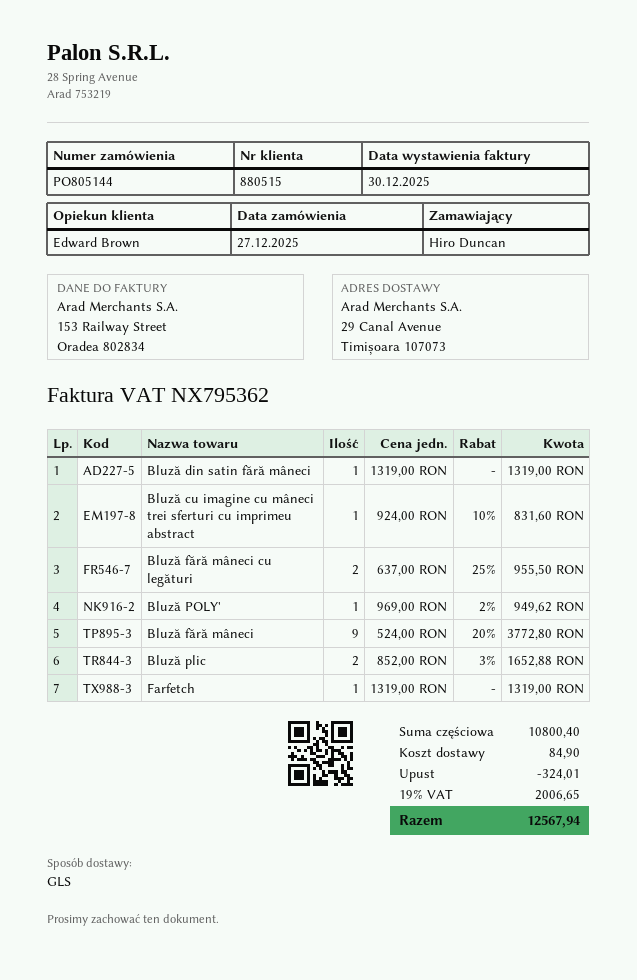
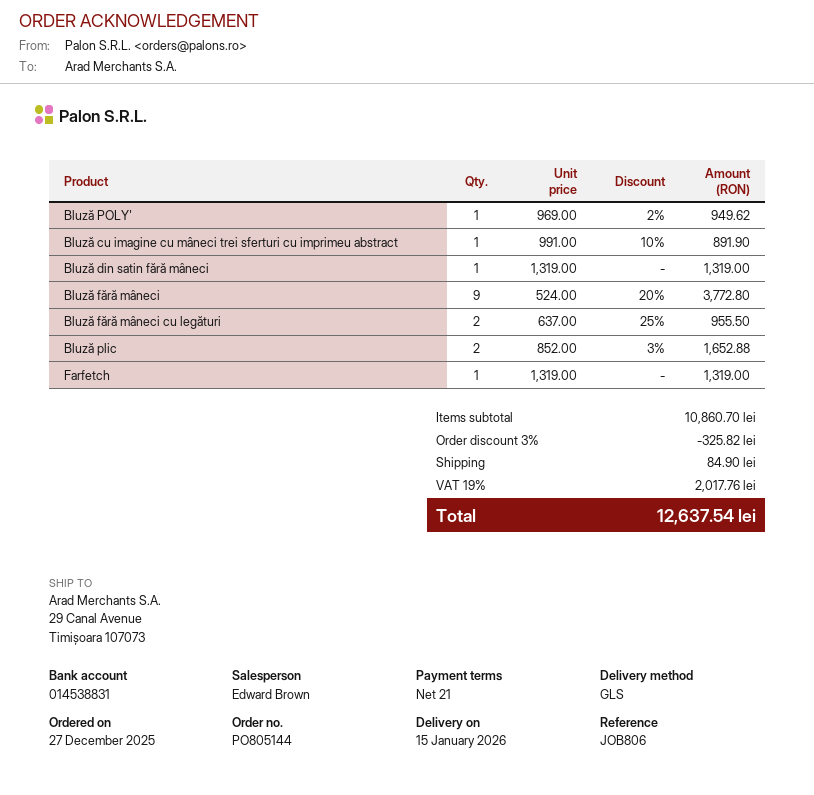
Bluză cu imagine cu mâneci trei sferturi cu imprimeu abstract: 1 x 924.00 - 10% = 831.60 -> 1 x 991.00 - 10% = 891.90
subtotal: 10800.40 -> 10860.70
discount: 324.01 -> 325.82
tax: 19% = 2006.65 -> 19% = 2017.76
total: 12567.94 -> 12637.54

